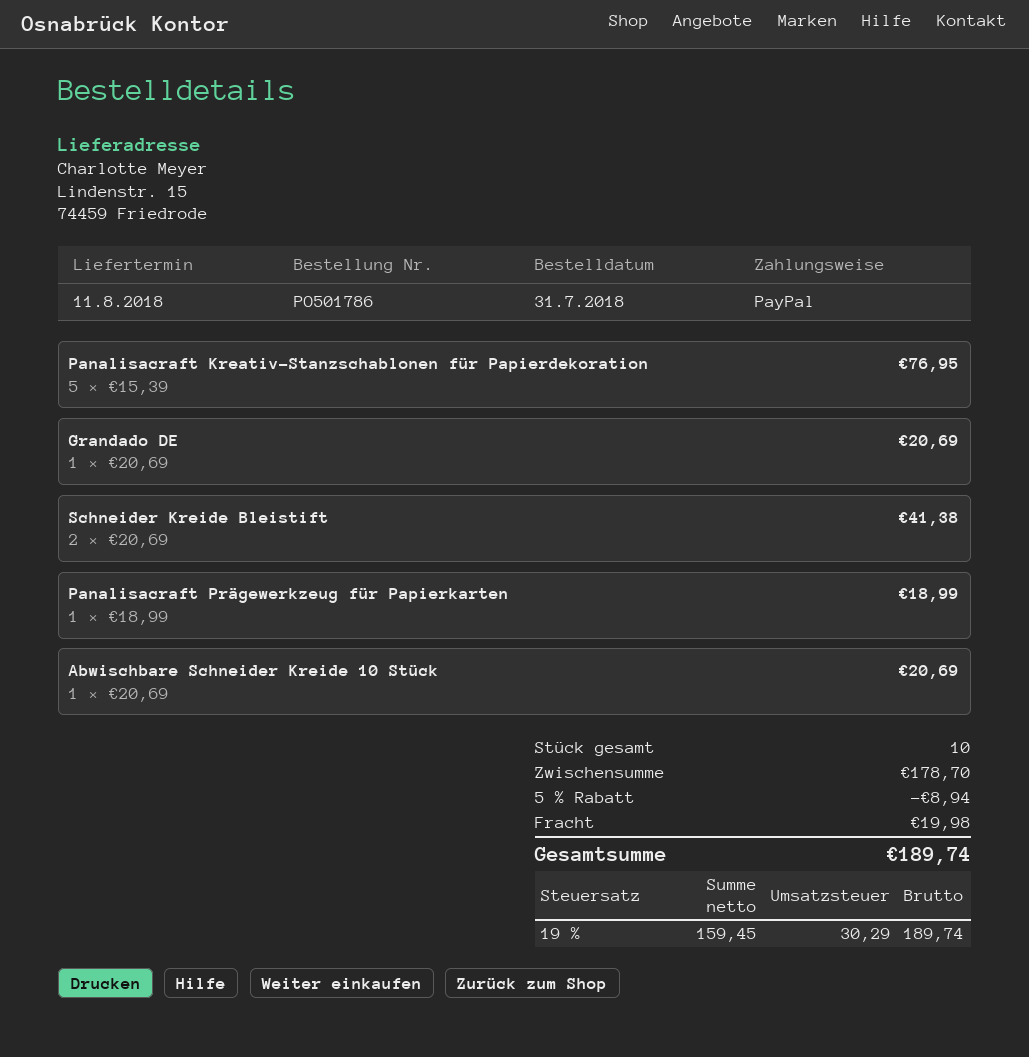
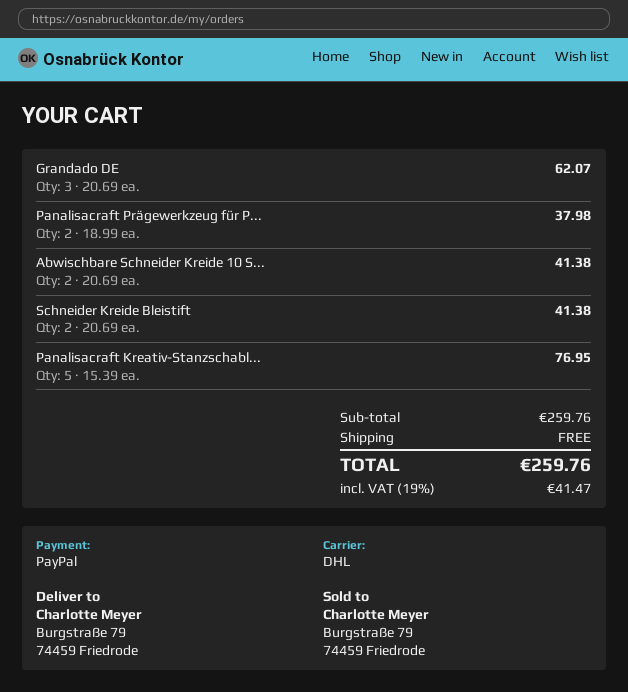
ship to: Lindenstr. 15, 74459 Friedrode -> Burgstraße 79, 74459 Friedrode
Grandado DE: 1 x 20.69 = 20.69 -> 3 x 20.69 = 62.07
Panalisacraft Prägewerkzeug für Papierkarten: 1 x 18.99 = 18.99 -> 2 x 18.99 = 37.98
Abwischbare Schneider Kreide 10 Stück: 1 x 20.69 = 20.69 -> 2 x 20.69 = 41.38
subtotal: 178.70 -> 259.76
discount: 5% = 8.94 -> none
shipping: 19.98 -> 0.00
tax: 19% = 30.29 -> 19% = 41.47
total: 189.74 -> 259.76

